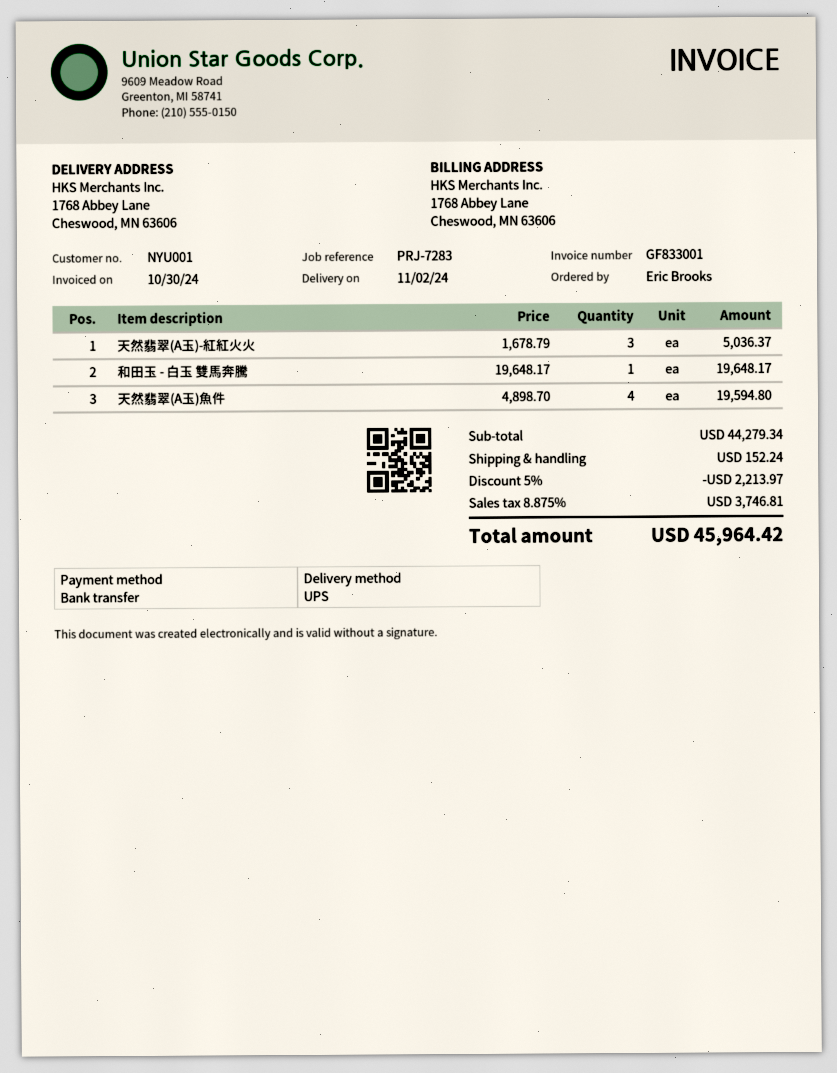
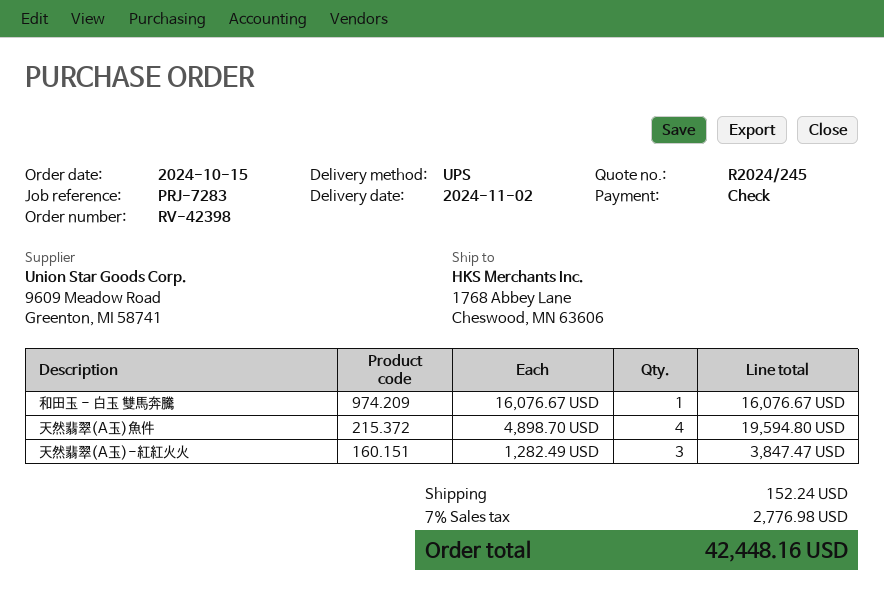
payment method: bank transfer -> cheque
天然翡翠(A玉)-紅紅火火: 3 x 1678.79 = 5036.37 -> 3 x 1282.49 = 3847.47
和田玉 - 白玉 雙馬奔騰: 1 x 19648.17 = 19648.17 -> 1 x 16076.67 = 16076.67
discount: 5% = 2213.97 -> none
tax: 8.875% = 3746.81 -> 7% = 2776.98
total: 45964.42 -> 42448.16

